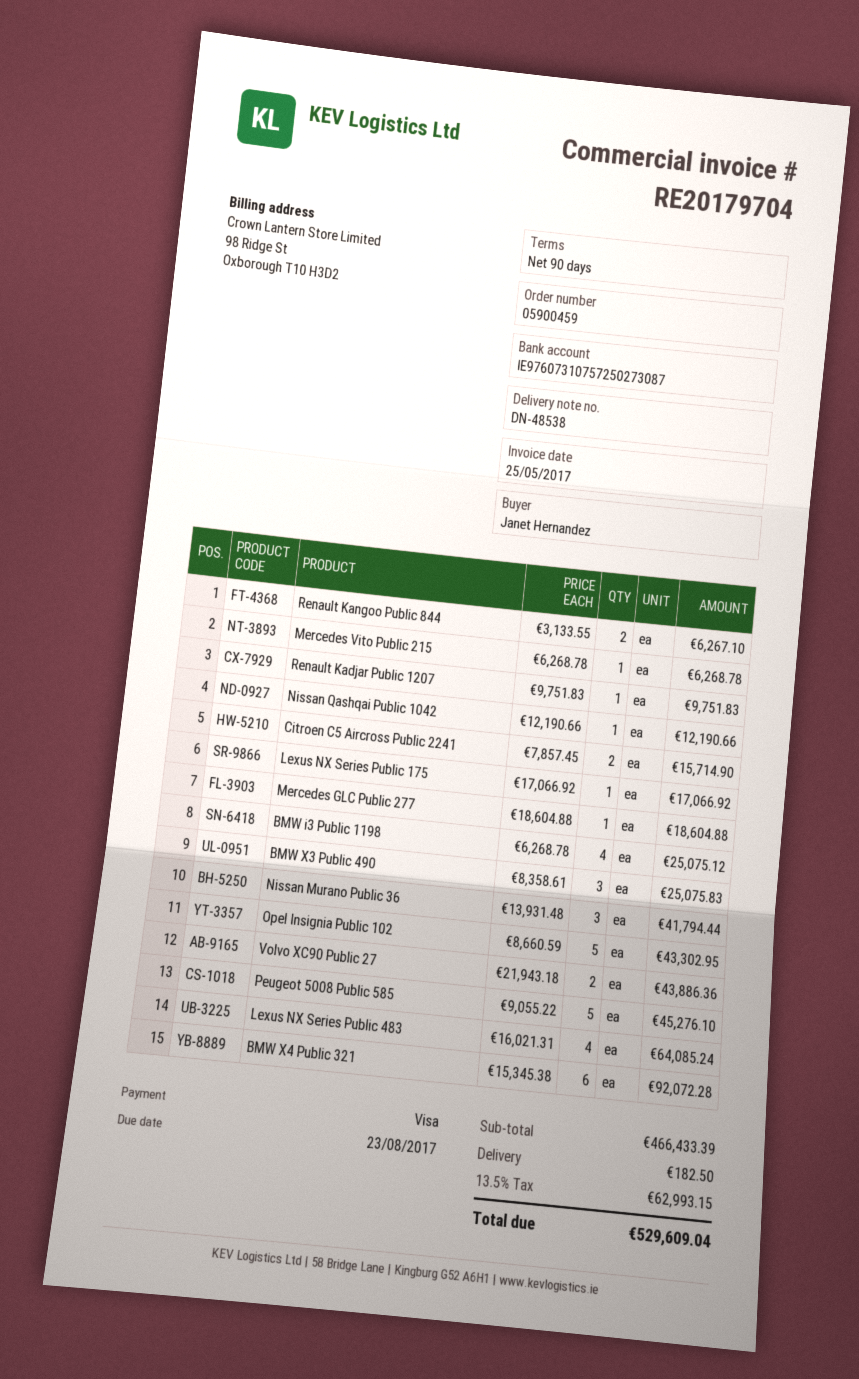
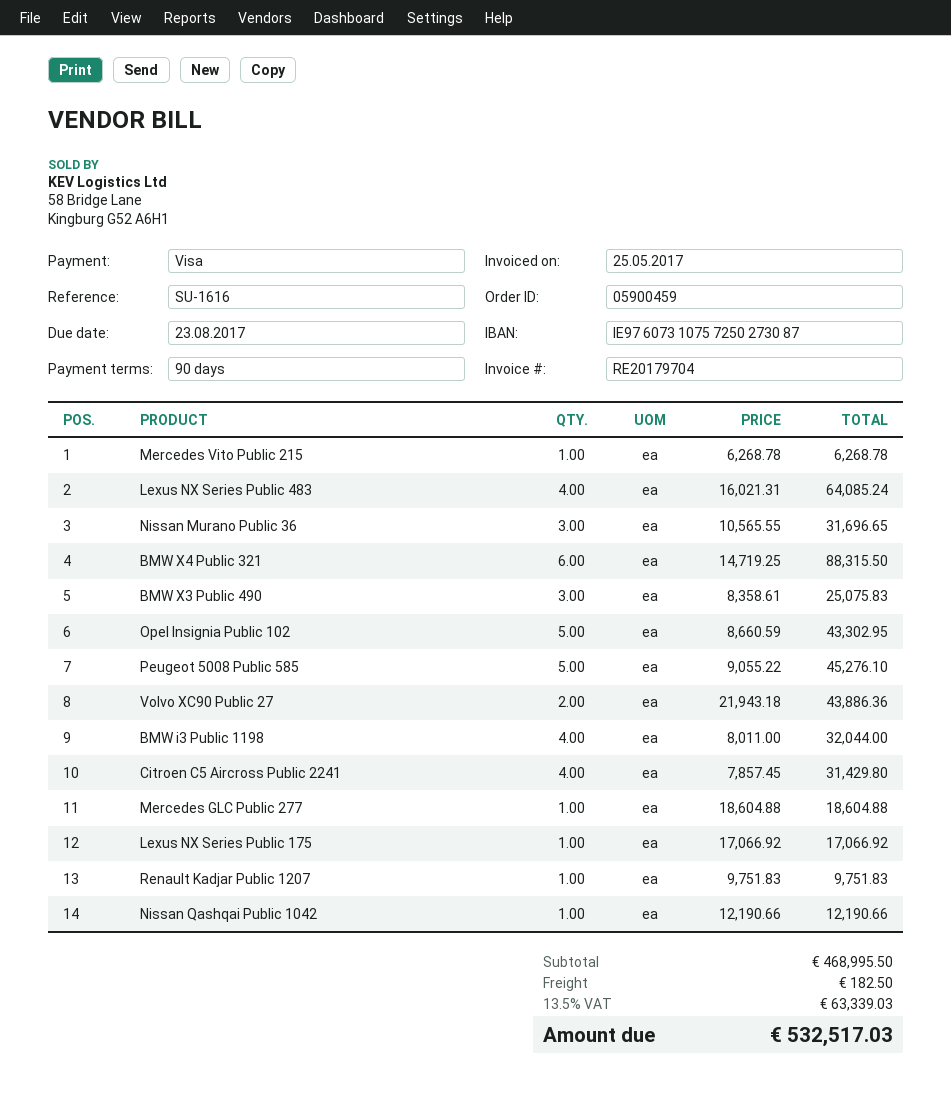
Renault Kangoo Public 844: 2 x 3133.55 = 6267.10 -> none
Citroen C5 Aircross Public 2241: 2 x 7857.45 = 15714.90 -> 4 x 7857.45 = 31429.80
BMW i3 Public 1198: 4 x 6268.78 = 25075.12 -> 4 x 8011.00 = 32044.00
Nissan Murano Public 36: 3 x 13931.48 = 41794.44 -> 3 x 10565.55 = 31696.65
BMW X4 Public 321: 6 x 15345.38 = 92072.28 -> 6 x 14719.25 = 88315.50
subtotal: 466433.39 -> 468995.50
tax: 13.5% = 62993.15 -> 13.5% = 63339.03
total: 529609.04 -> 532517.03

